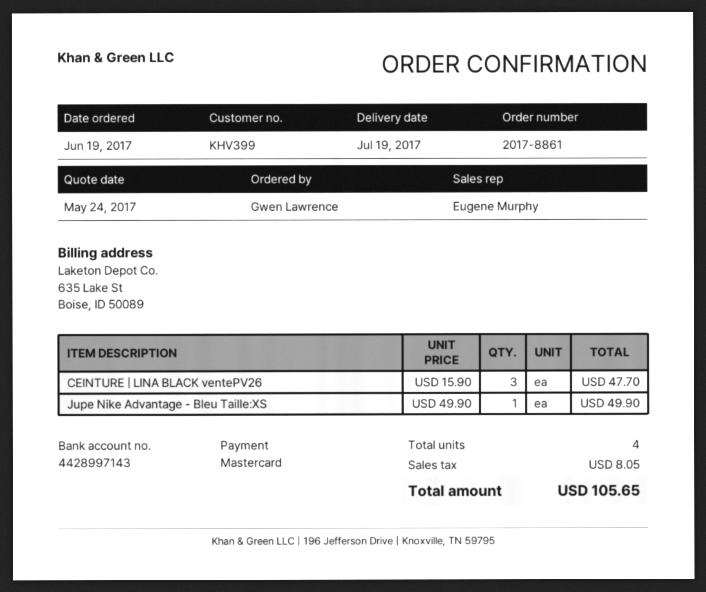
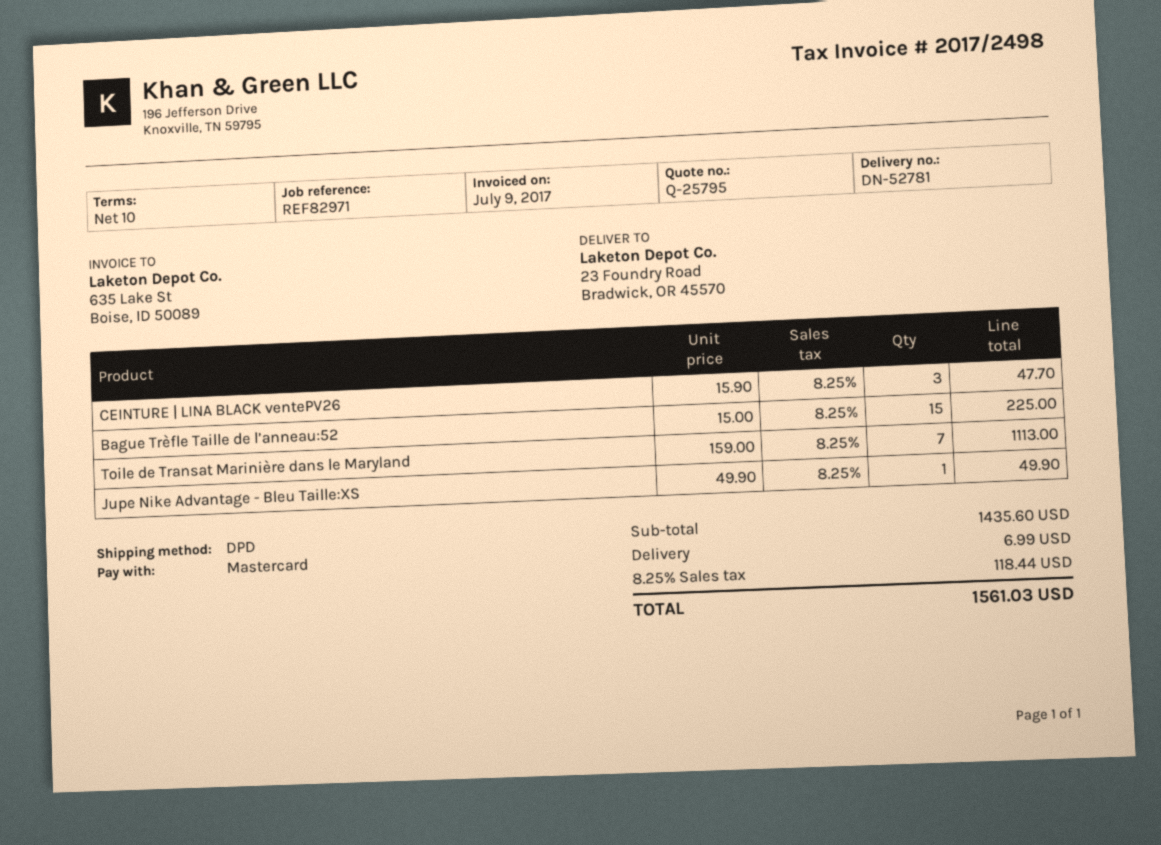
Bague Trèfle Taille de l’anneau:52: none -> 15 x 15.00 = 225.00
Toile de Transat Marinière dans le Maryland: none -> 7 x 159.00 = 1113.00
shipping: none -> 6.99
tax: 8.05 -> 118.44
total: 105.65 -> 1561.03

